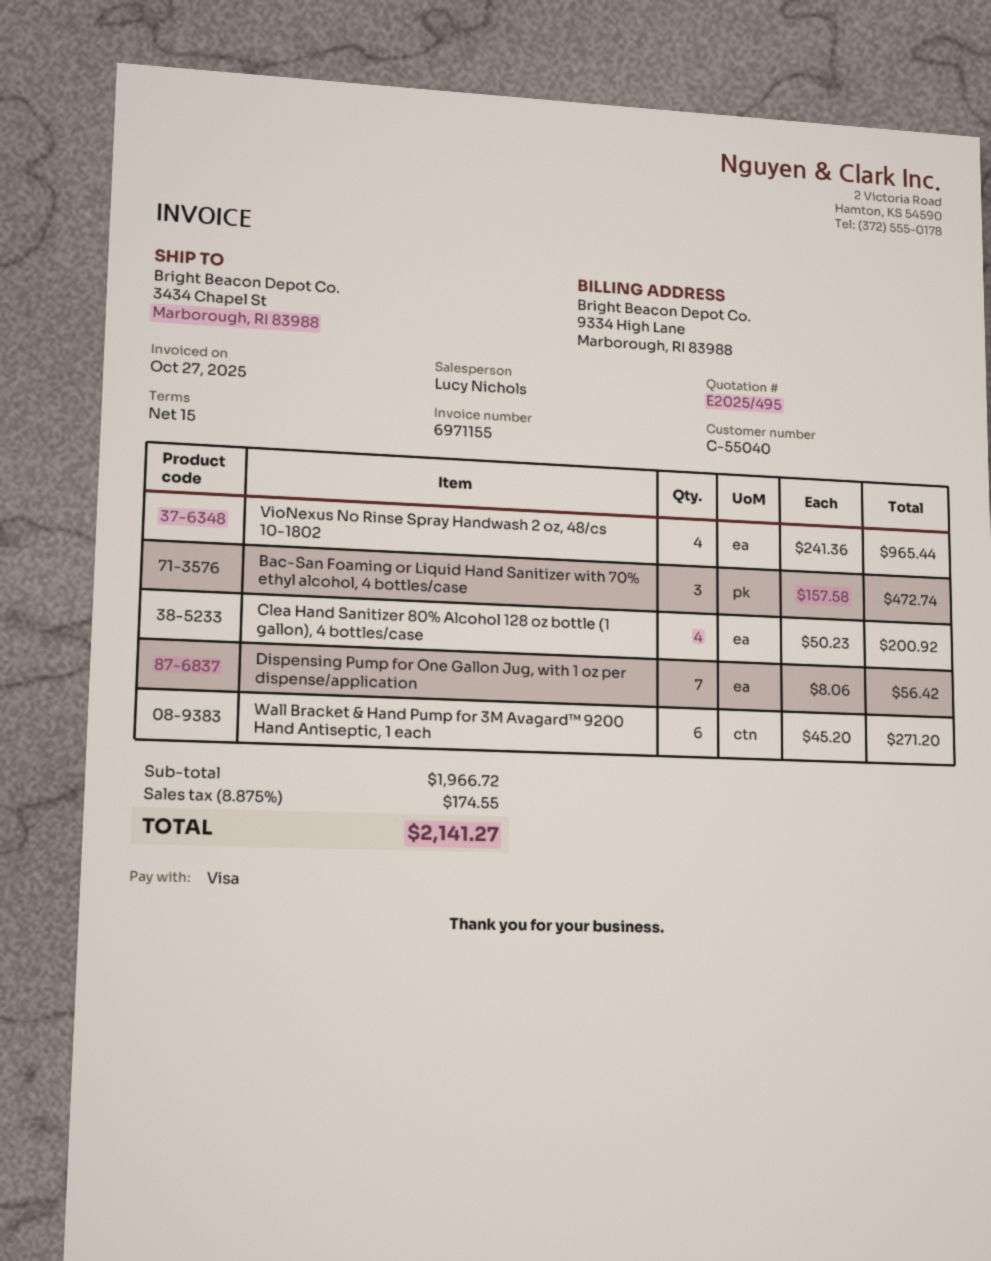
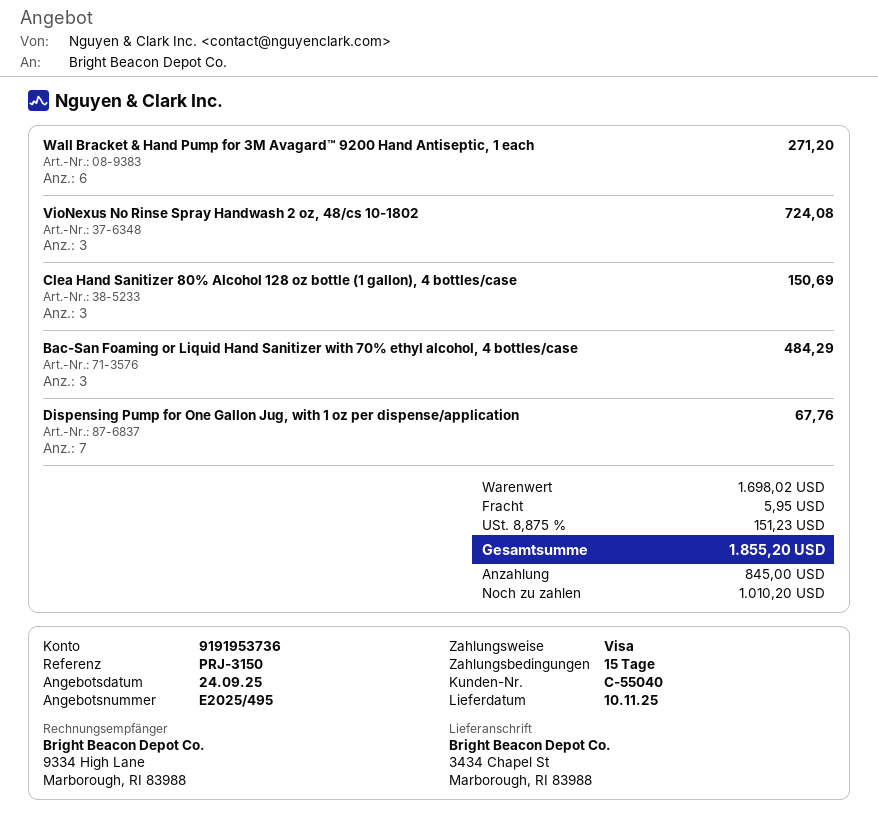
VioNexus No Rinse Spray Handwash 2 oz, 48/cs 10-1802: 4 for 965.44 -> 3 for 724.08
Bac-San Foaming or Liquid Hand Sanitizer with 70% ethyl alcohol, 4 bottles/case: 3 for 472.74 -> 3 for 484.29
Clea Hand Sanitizer 80% Alcohol 128 oz bottle (1 gallon), 4 bottles/case: 4 for 200.92 -> 3 for 150.69
Dispensing Pump for One Gallon Jug, with 1 oz per dispense/application: 7 for 56.42 -> 7 for 67.76
subtotal: 1966.72 -> 1698.02
shipping: none -> 5.95
tax: 8.875% = 174.55 -> 8.875% = 151.23
total: 2141.27 -> 1855.20

